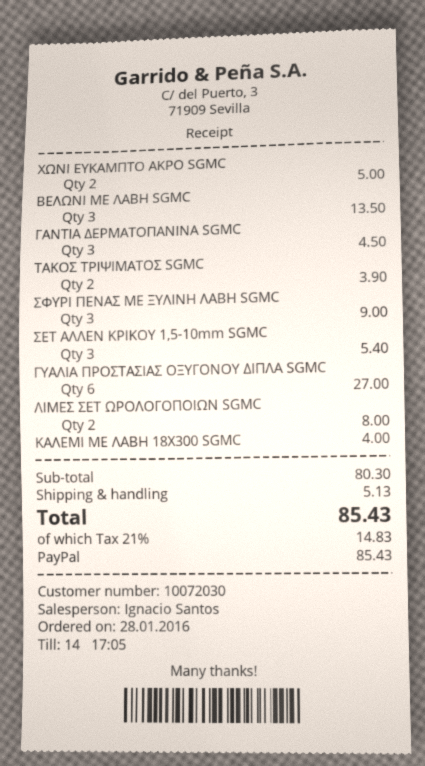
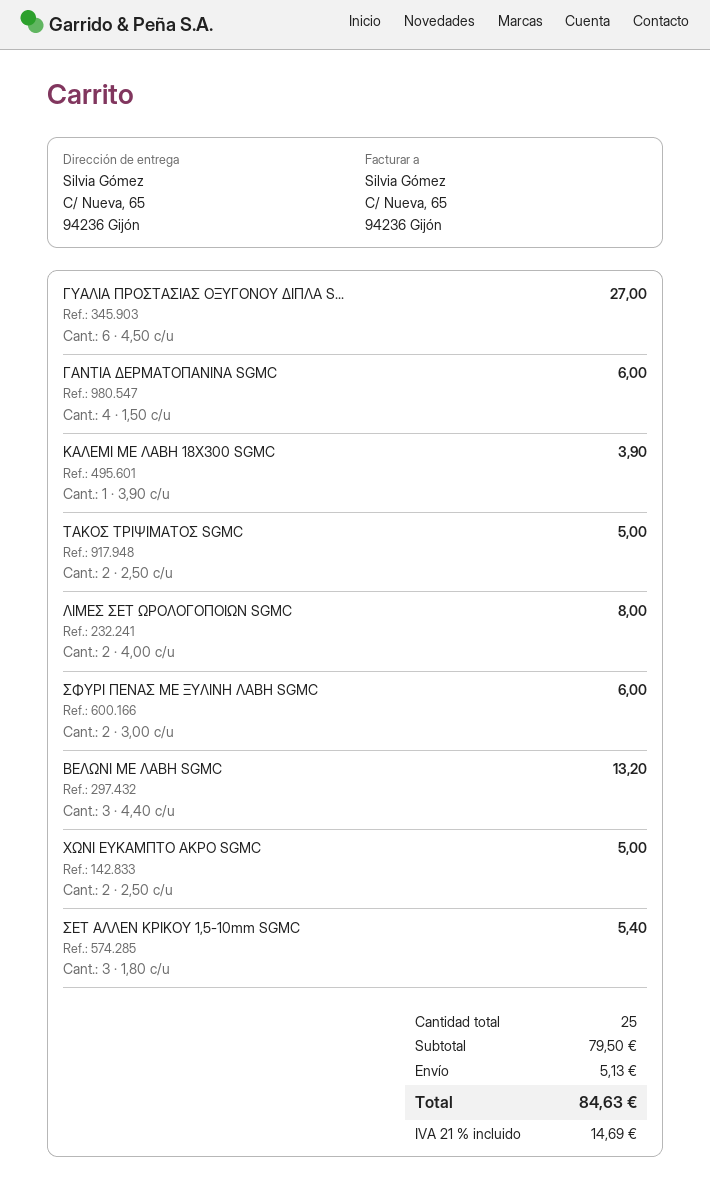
ΒΕΛΩΝΙ ΜΕ ΛΑΒΗ SGMC: 3 for 13.50 -> 3 for 13.20
ΓΑΝΤΙΑ ΔΕΡΜΑΤΟΠΑΝΙΝΑ SGMC: 3 for 4.50 -> 4 for 6.00
ΤΑΚΟΣ ΤΡΙΨΙΜΑΤΟΣ SGMC: 2 for 3.90 -> 2 for 5.00
ΣΦΥΡΙ ΠΕΝΑΣ ΜΕ ΞΥΛΙΝΗ ΛΑΒΗ SGMC: 3 for 9.00 -> 2 for 6.00
ΚΑΛΕΜΙ ΜΕ ΛΑΒΗ 18Χ300 SGMC: 1 for 4.00 -> 1 for 3.90
subtotal: 80.30 -> 79.50
tax: 21% = 14.83 -> 21% = 14.69
total: 85.43 -> 84.63

